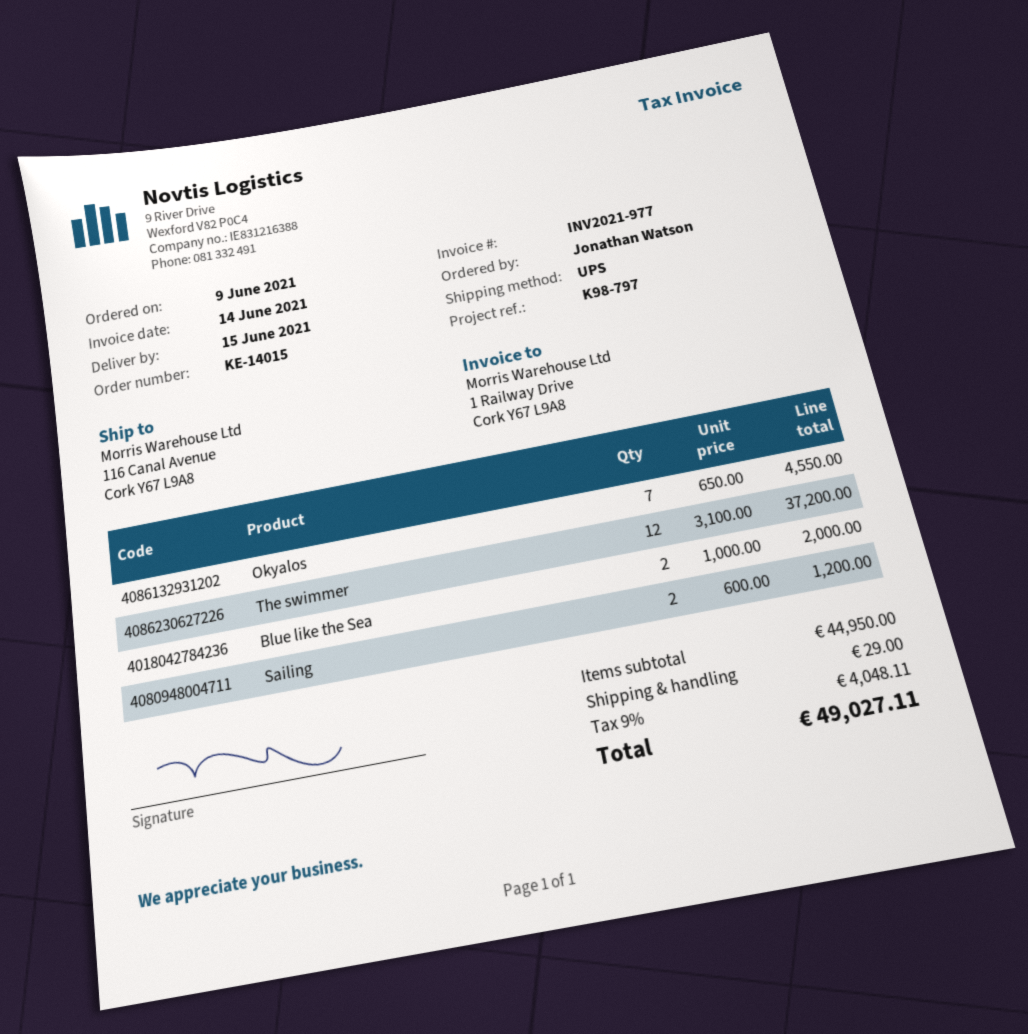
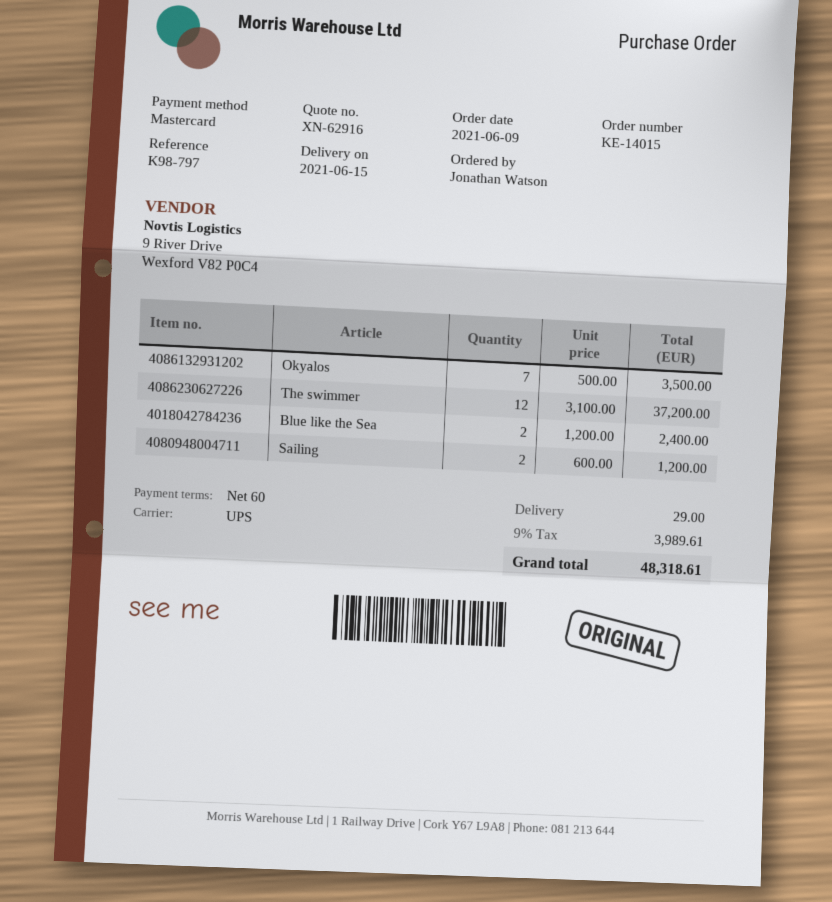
Okyalos: 7 x 650.00 = 4550.00 -> 7 x 500.00 = 3500.00
Blue like the Sea: 2 x 1000.00 = 2000.00 -> 2 x 1200.00 = 2400.00
tax: 9% = 4048.11 -> 9% = 3989.61
total: 49027.11 -> 48318.61

